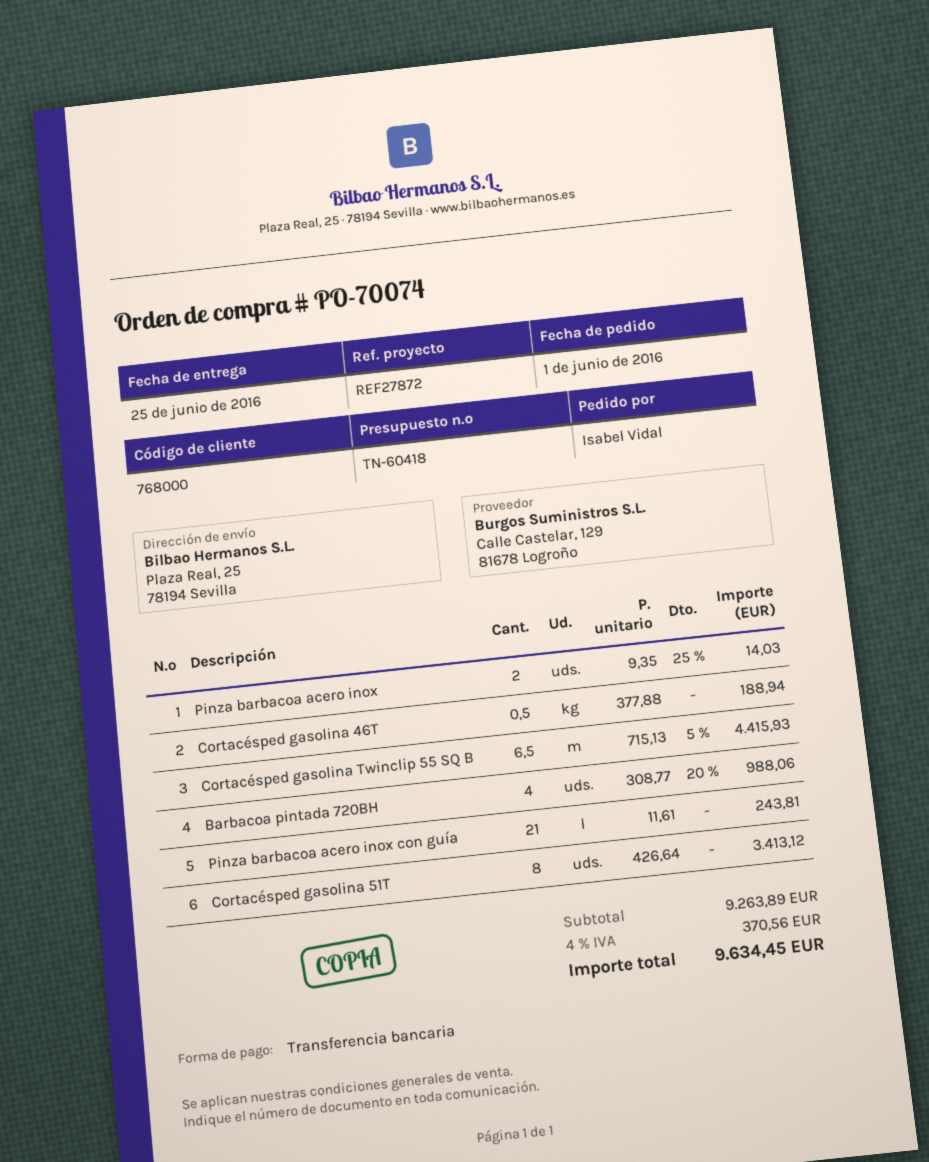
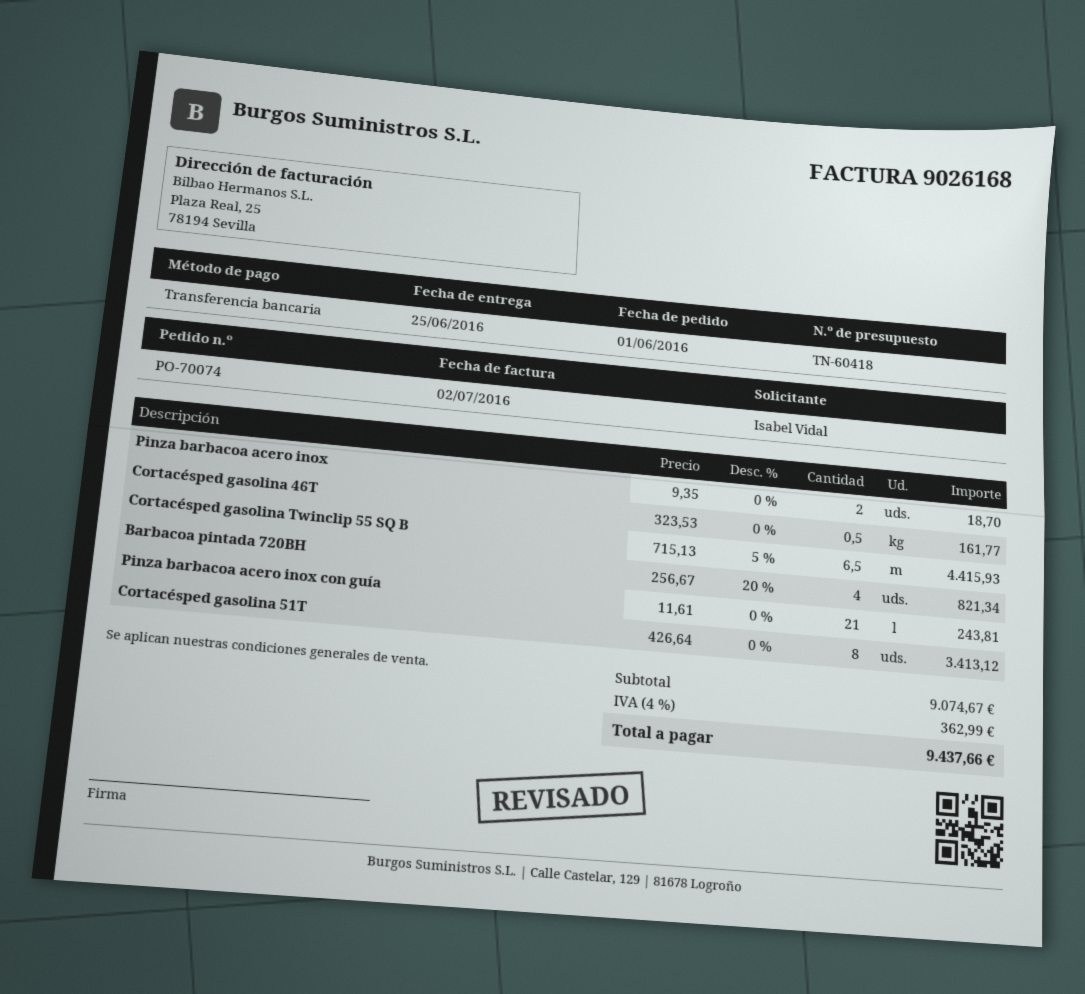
Pinza barbacoa acero inox: 2 x 9.35 - 25% = 14.03 -> 2 x 9.35 = 18.70
Cortacésped gasolina 46T: 0.5 x 377.88 = 188.94 -> 0.5 x 323.53 = 161.77
Barbacoa pintada 720BH: 4 x 308.77 - 20% = 988.06 -> 4 x 256.67 - 20% = 821.34
subtotal: 9263.89 -> 9074.67
tax: 4% = 370.56 -> 4% = 362.99
total: 9634.45 -> 9437.66

